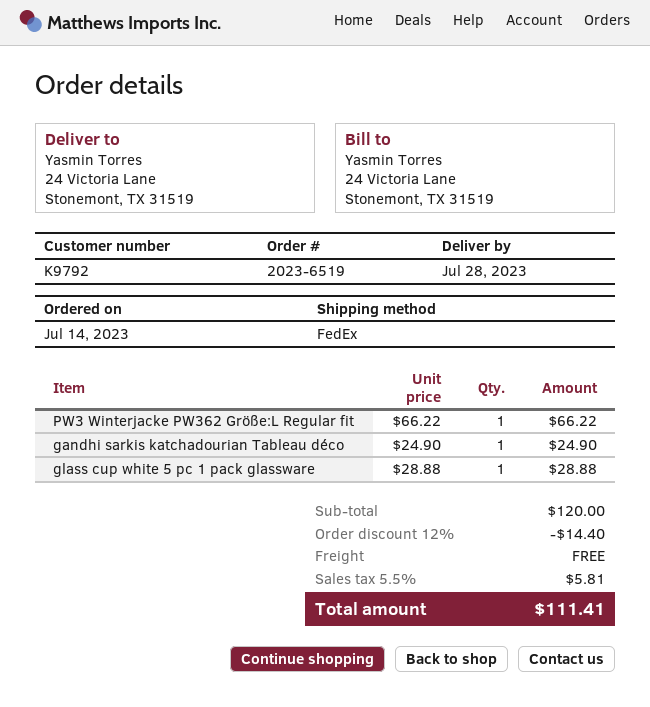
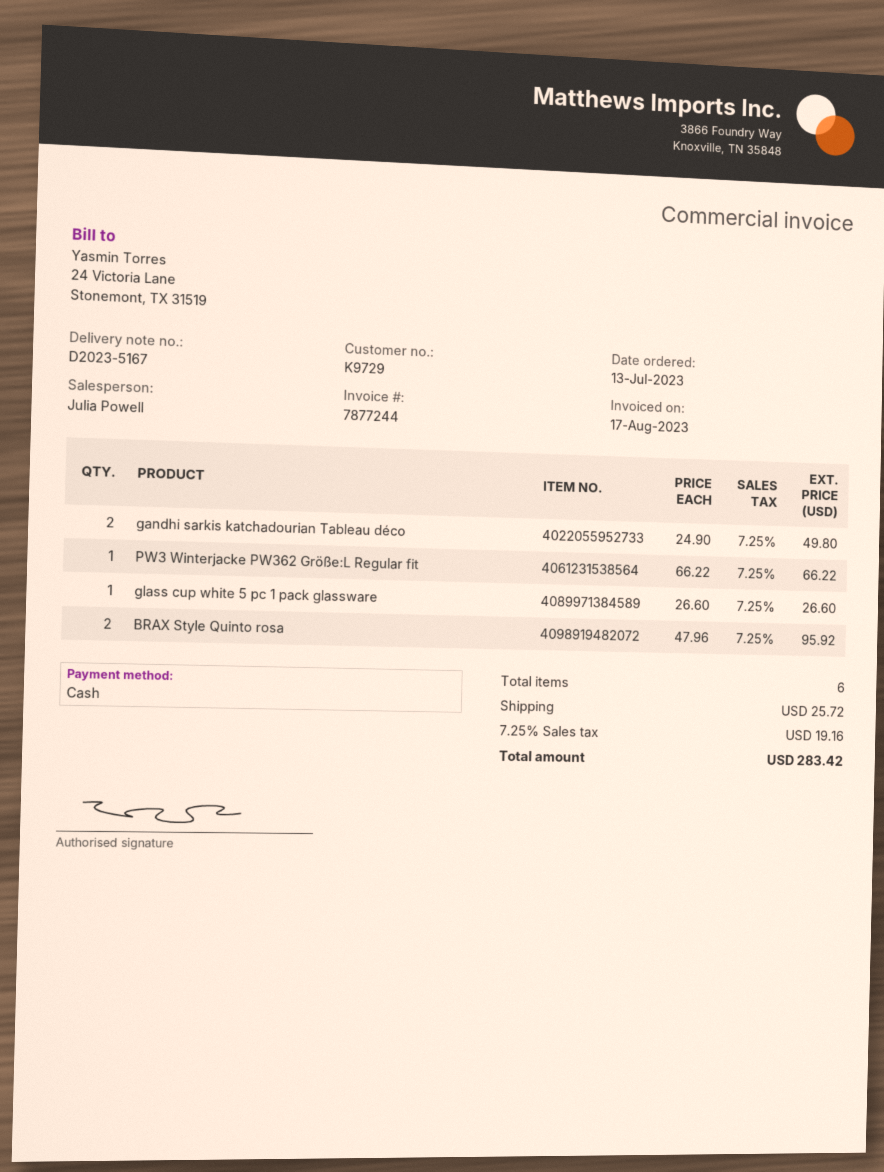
order date: 2023-07-14 -> 2023-07-13
customer number: K9792 -> K9729
gandhi sarkis katchadourian Tableau déco: 1 x 24.90 = 24.90 -> 2 x 24.90 = 49.80
glass cup white 5 pc 1 pack glassware: 1 x 28.88 = 28.88 -> 1 x 26.60 = 26.60
BRAX Style Quinto rosa: none -> 2 x 47.96 = 95.92
discount: 12% = 14.40 -> none
shipping: 0.00 -> 25.72
tax: 5.5% = 5.81 -> 7.25% = 19.16
total: 111.41 -> 283.42

